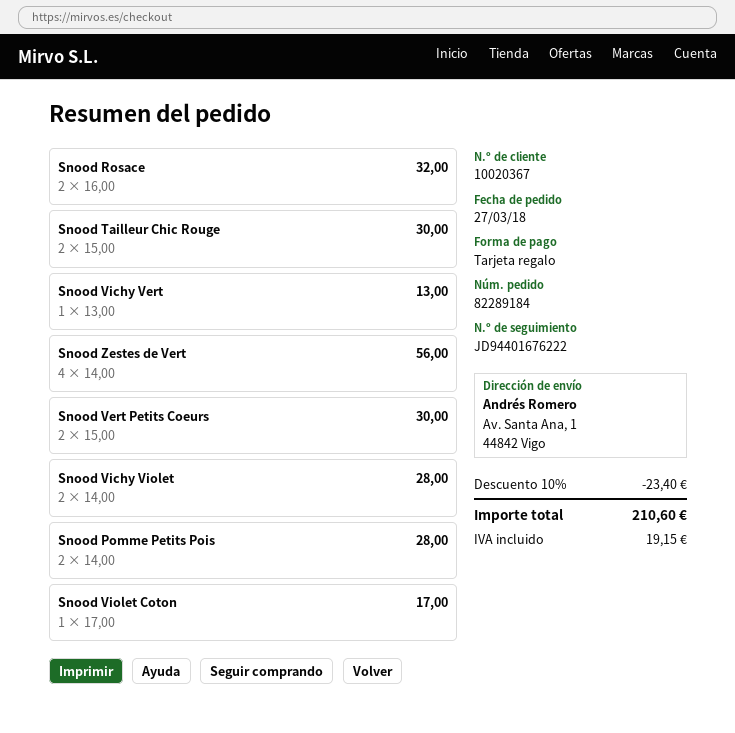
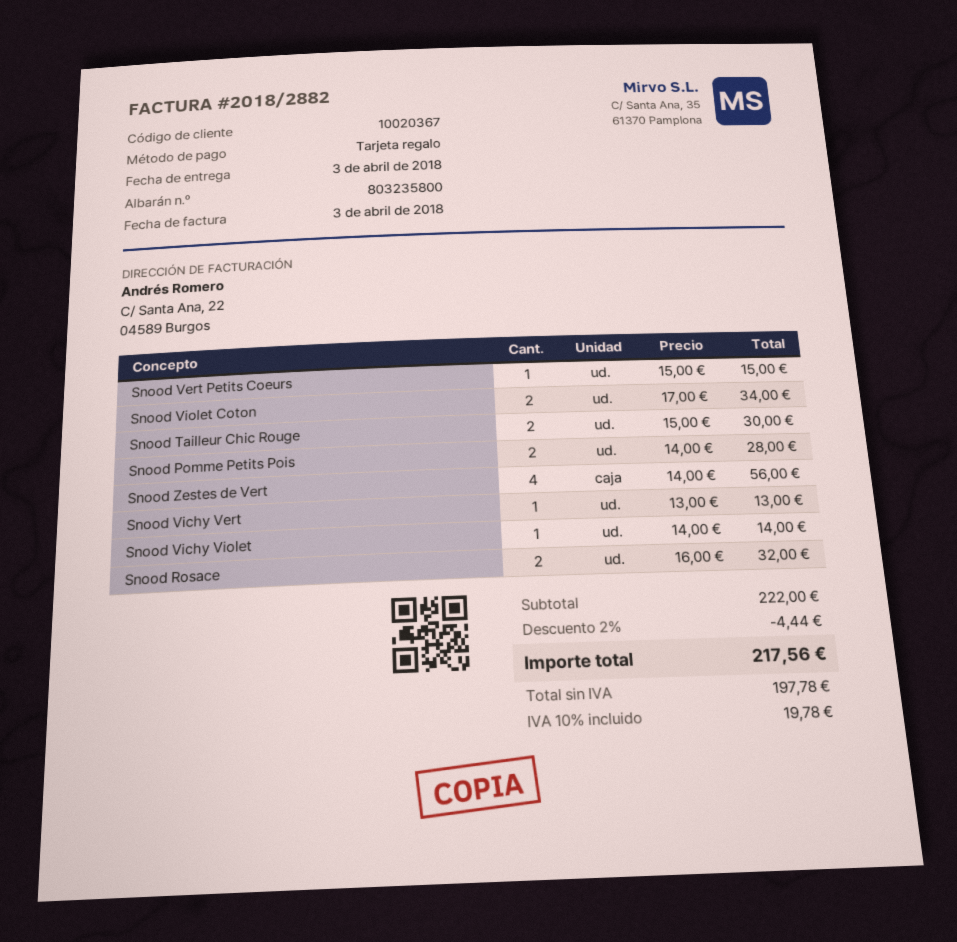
Snood Vert Petits Coeurs: 2 x 15.00 = 30.00 -> 1 x 15.00 = 15.00
Snood Vichy Violet: 2 x 14.00 = 28.00 -> 1 x 14.00 = 14.00
Snood Violet Coton: 1 x 17.00 = 17.00 -> 2 x 17.00 = 34.00
discount: 10% = 23.40 -> 2% = 4.44
tax: 19.15 -> 19.78
total: 210.60 -> 217.56

